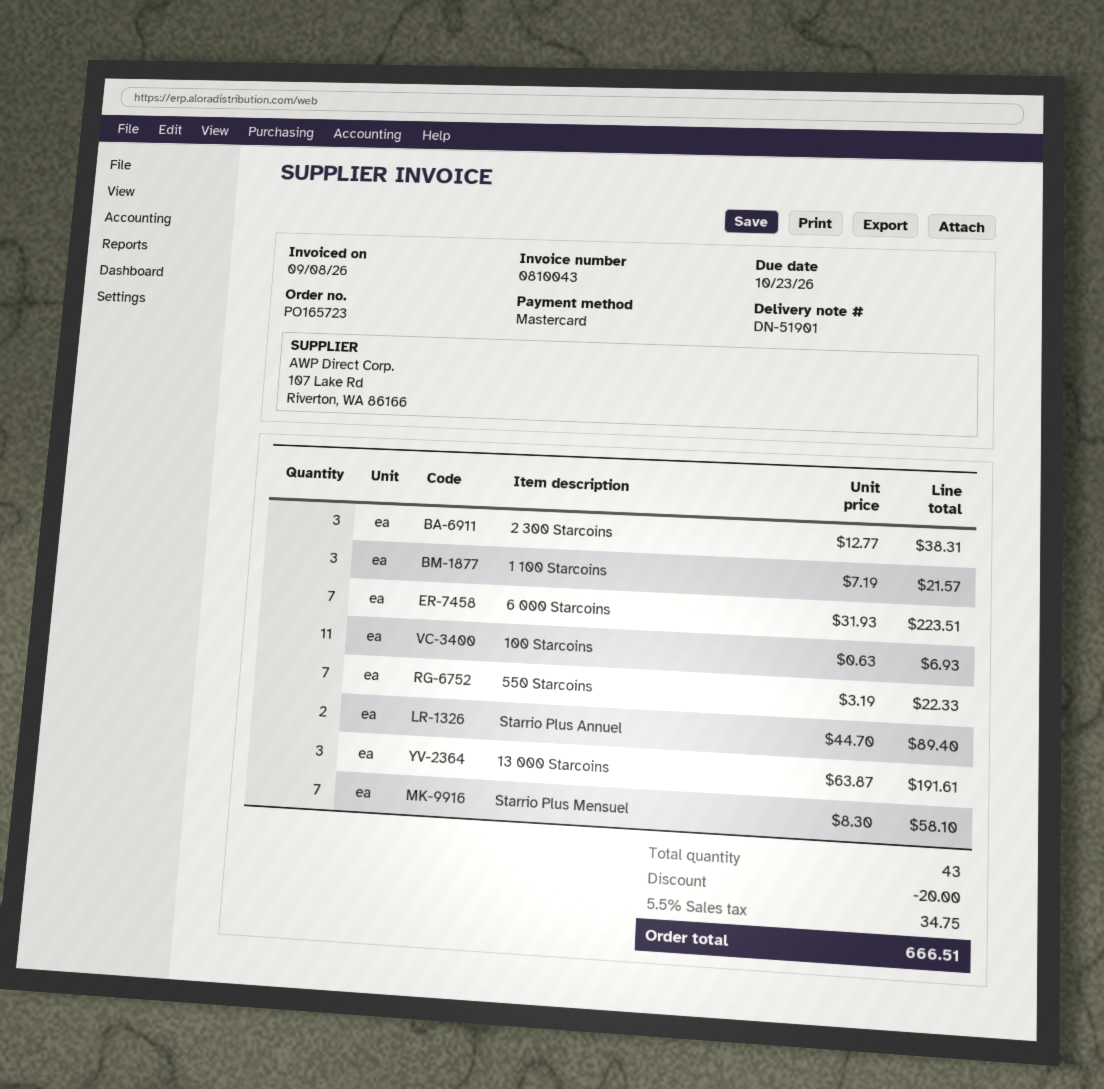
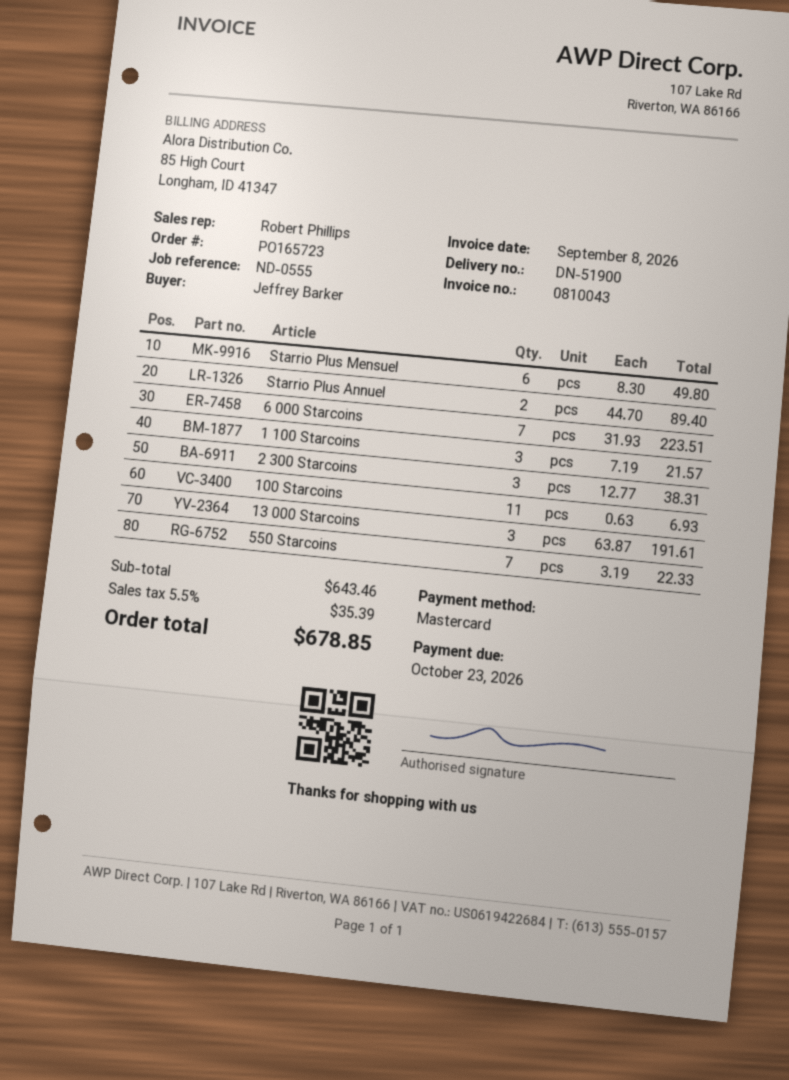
delivery note number: DN-51901 -> DN-51900
Starrio Plus Mensuel: 7 x 8.30 = 58.10 -> 6 x 8.30 = 49.80
discount: 20.00 -> none
tax: 5.5% = 34.75 -> 5.5% = 35.39
total: 666.51 -> 678.85

